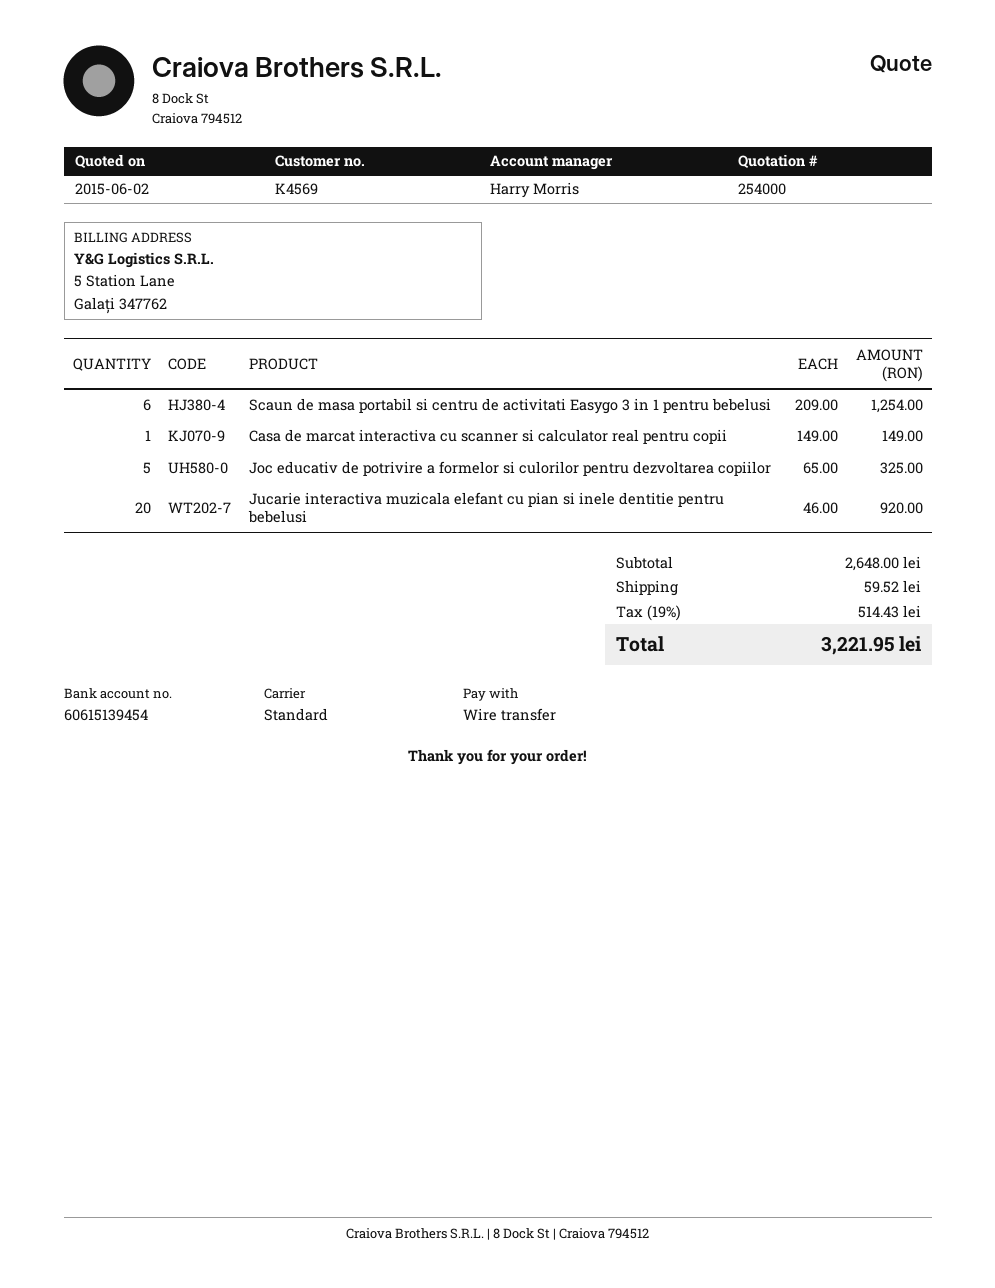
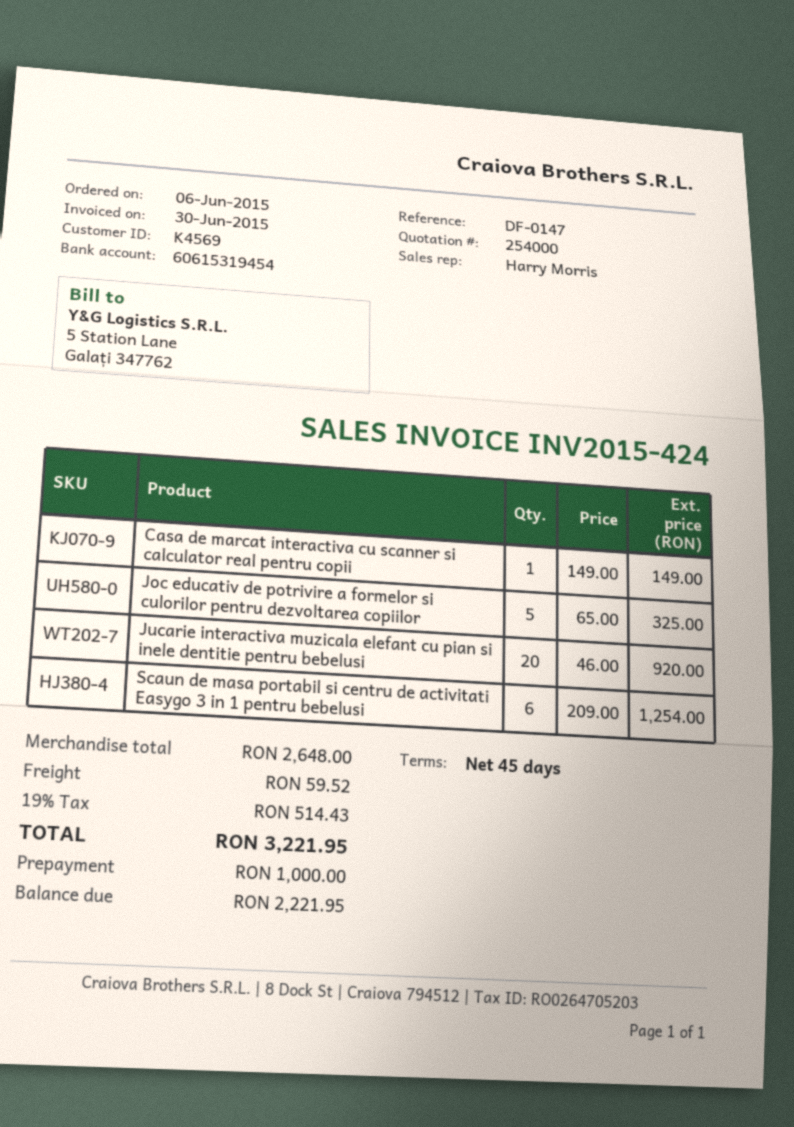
bank account: 60615139454 -> 60615319454

